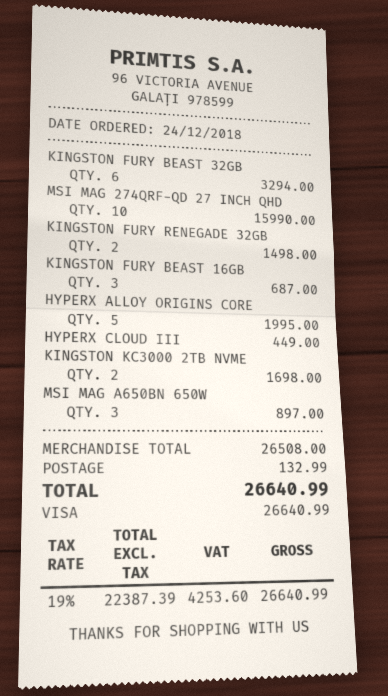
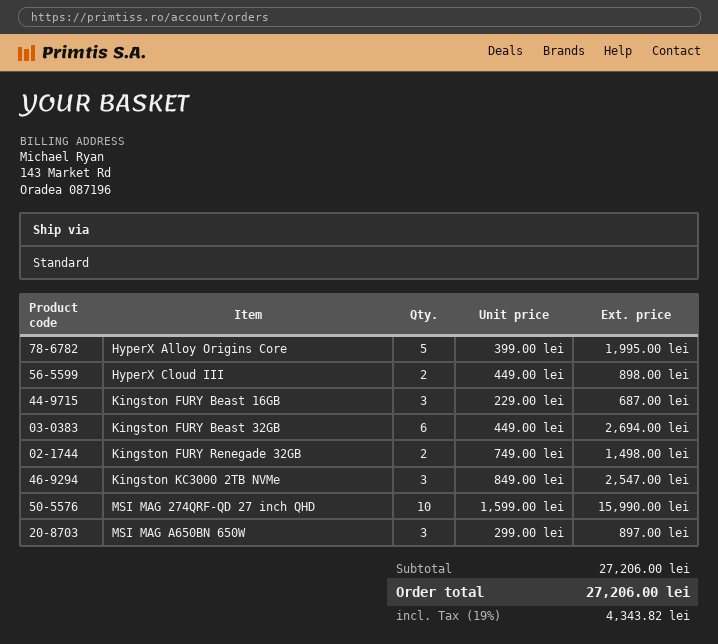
KINGSTON FURY BEAST 32GB: 6 for 3294.00 -> 6 for 2694.00
HYPERX CLOUD III: 1 for 449.00 -> 2 for 898.00
KINGSTON KC3000 2TB NVME: 2 for 1698.00 -> 3 for 2547.00
subtotal: 26508.00 -> 27206.00
shipping: 132.99 -> none
tax: 19% = 4253.60 -> 19% = 4343.82
total: 26640.99 -> 27206.00

